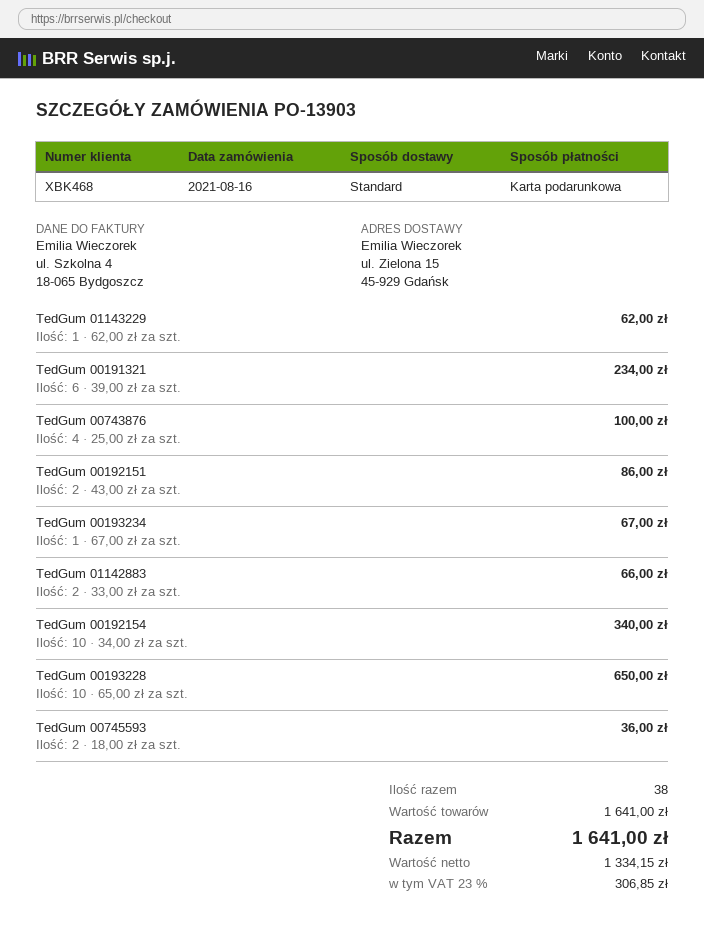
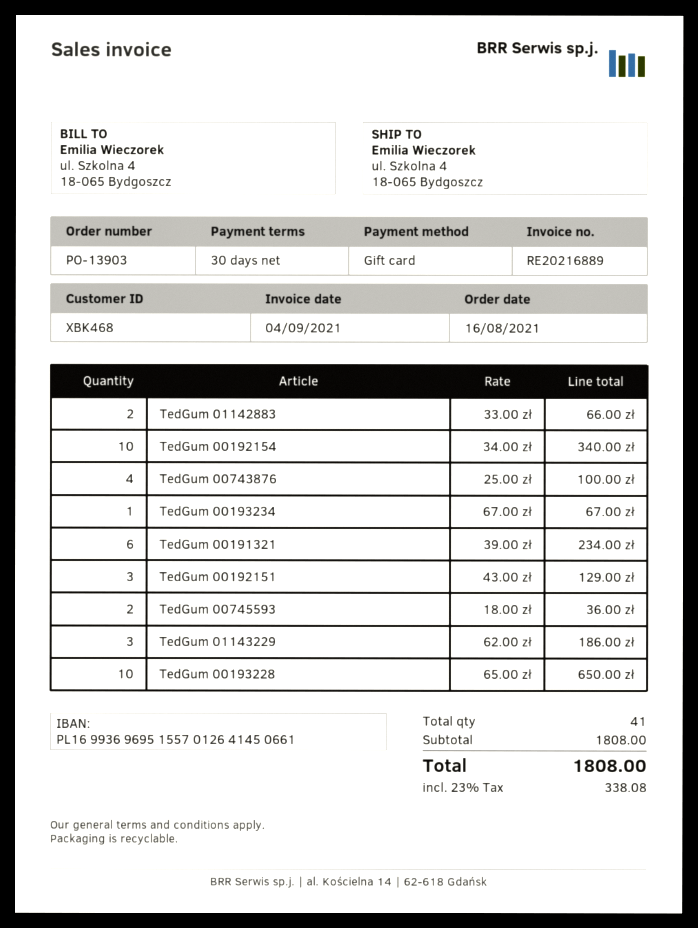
ship to: ul. Zielona 15, 45-929 Gdańsk -> ul. Szkolna 4, 18-065 Bydgoszcz
TedGum 01143229: 1 x 62.00 = 62.00 -> 3 x 62.00 = 186.00
TedGum 00192151: 2 x 43.00 = 86.00 -> 3 x 43.00 = 129.00
total quantity: 38 -> 41
subtotal: 1641.00 -> 1808.00
tax: 23% = 306.85 -> 23% = 338.08
total: 1641.00 -> 1808.00

